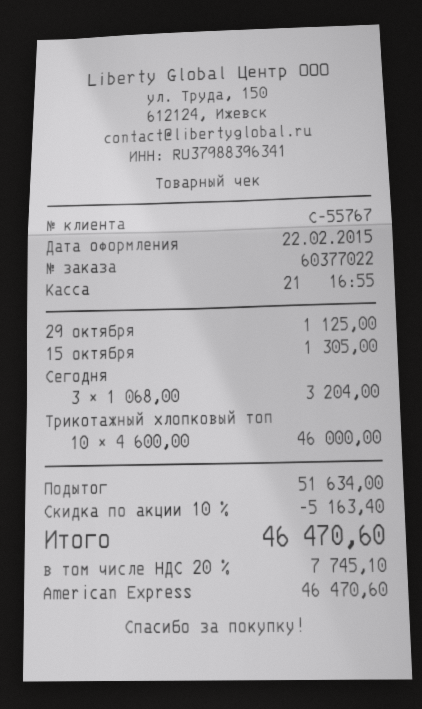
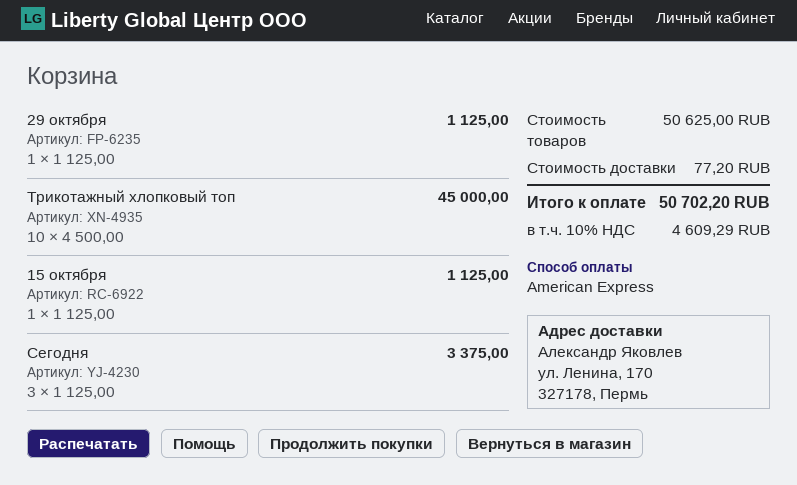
15 октября: 1 x 1305.00 = 1305.00 -> 1 x 1125.00 = 1125.00
Сегодня: 3 x 1068.00 = 3204.00 -> 3 x 1125.00 = 3375.00
Трикотажный хлопковый топ: 10 x 4600.00 = 46000.00 -> 10 x 4500.00 = 45000.00
subtotal: 51634.00 -> 50625.00
discount: 10% = 5163.40 -> none
shipping: none -> 77.20
tax: 20% = 7745.10 -> 10% = 4609.29
total: 46470.60 -> 50702.20

